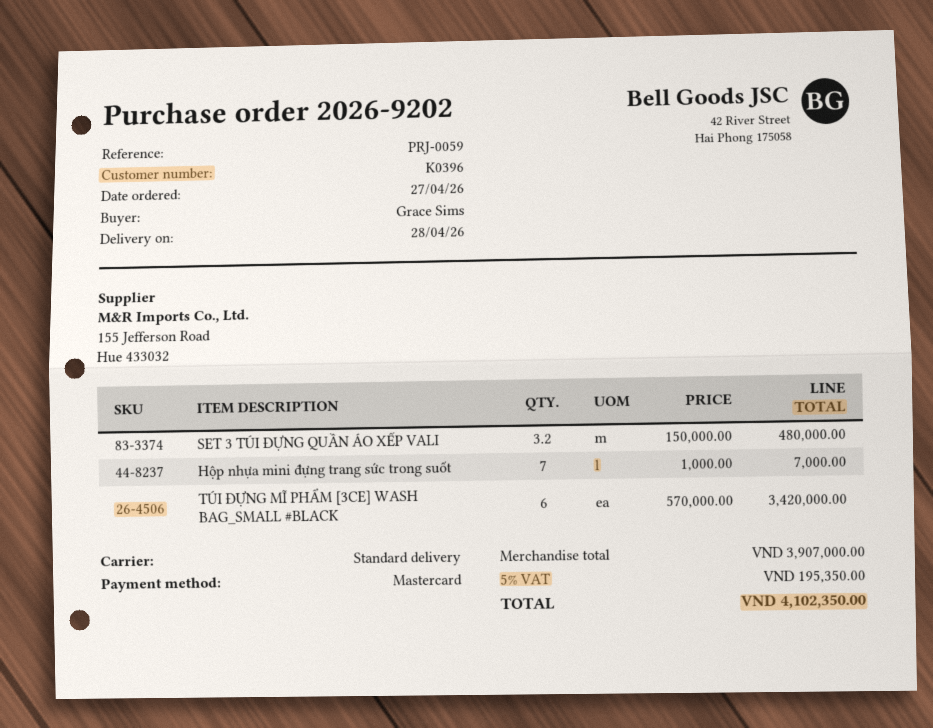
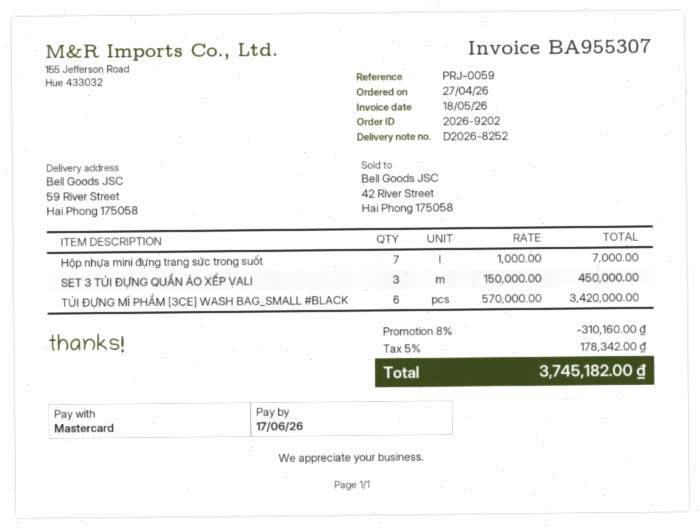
SET 3 TÚI ĐỰNG QUẦN ÁO XẾP VALI: 3.2 x 150000.00 = 480000.00 -> 3 x 150000.00 = 450000.00
discount: none -> 8% = 310160.00
tax: 5% = 195350.00 -> 5% = 178342.00
total: 4102350.00 -> 3745182.00

